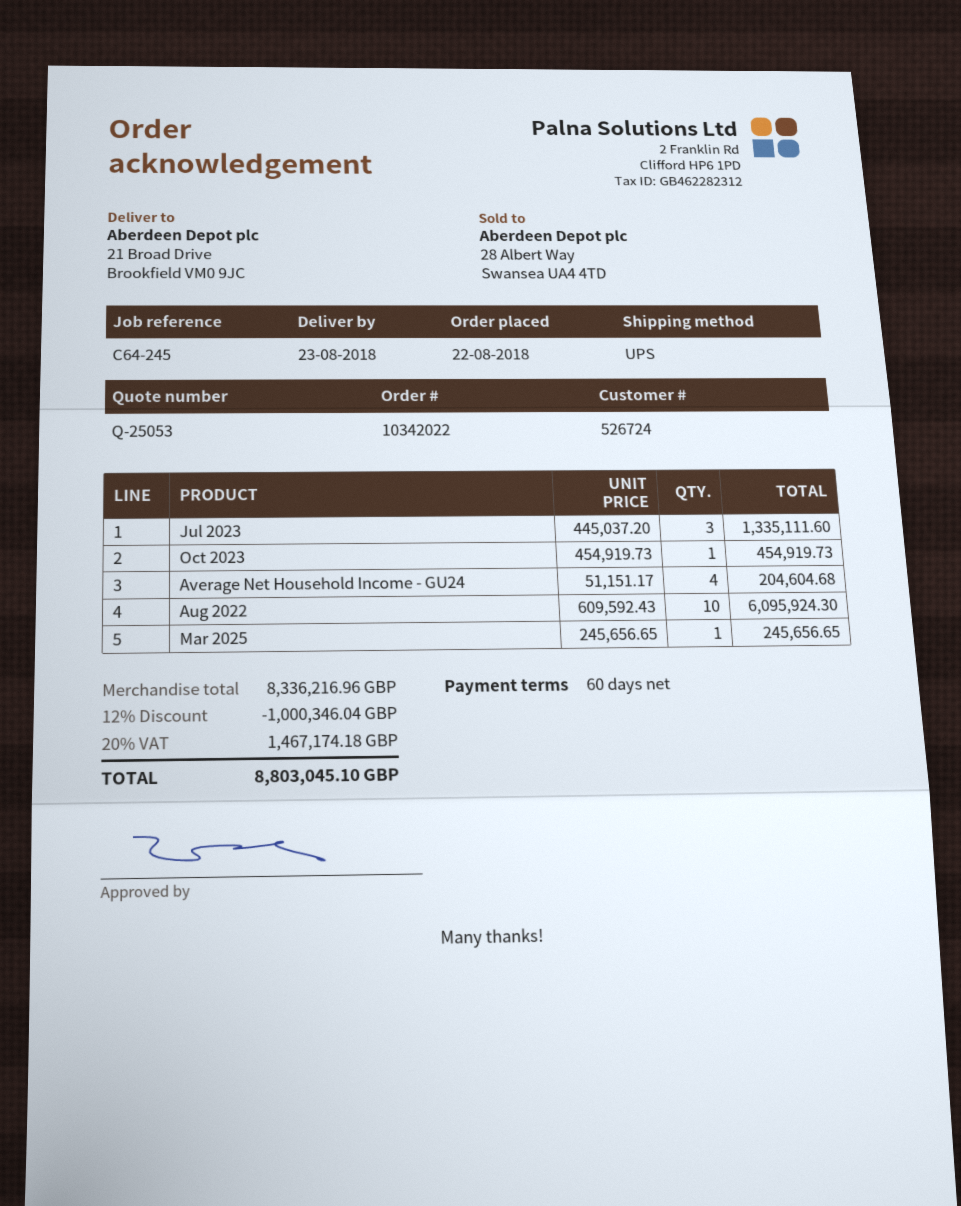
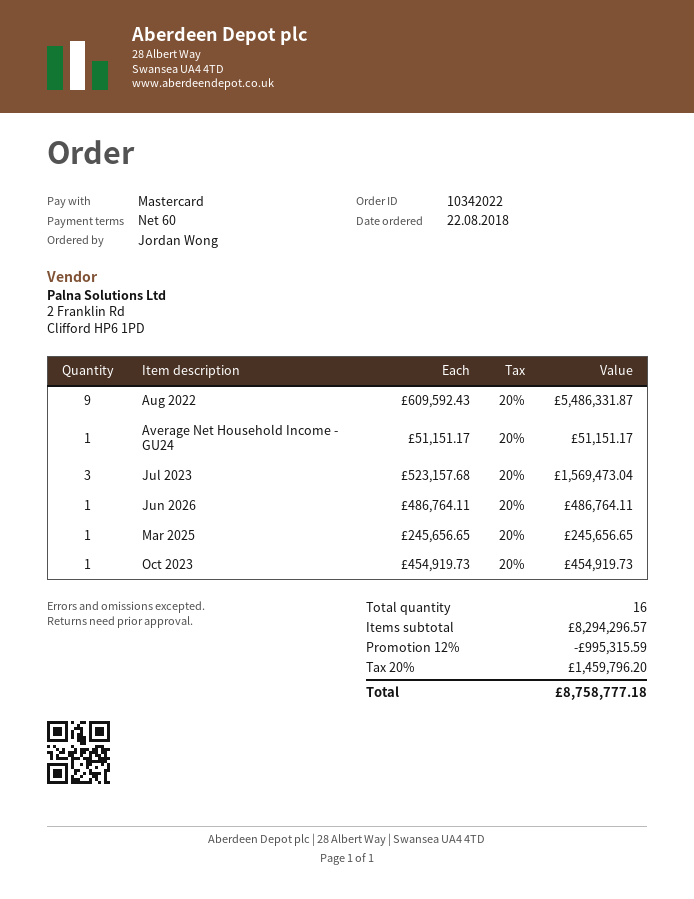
Jul 2023: 3 x 445037.20 = 1335111.60 -> 3 x 523157.68 = 1569473.04
Average Net Household Income - GU24: 4 x 51151.17 = 204604.68 -> 1 x 51151.17 = 51151.17
Aug 2022: 10 x 609592.43 = 6095924.30 -> 9 x 609592.43 = 5486331.87
Jun 2026: none -> 1 x 486764.11 = 486764.11
subtotal: 8336216.96 -> 8294296.57
discount: 12% = 1000346.04 -> 12% = 995315.59
tax: 20% = 1467174.18 -> 20% = 1459796.20
total: 8803045.10 -> 8758777.18

